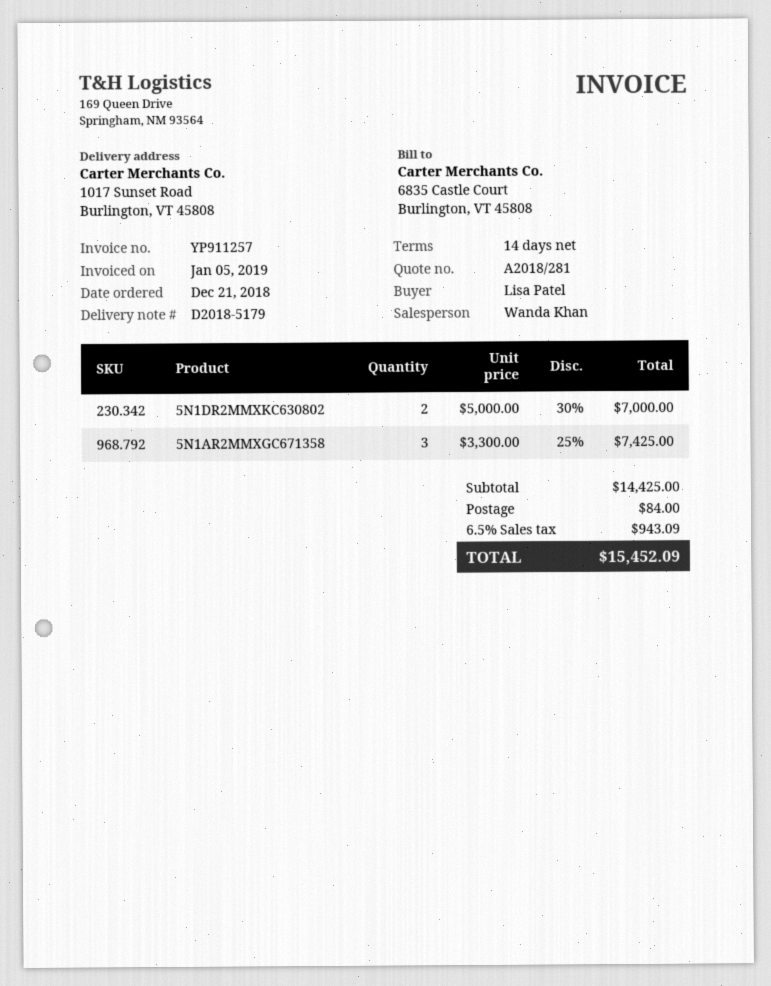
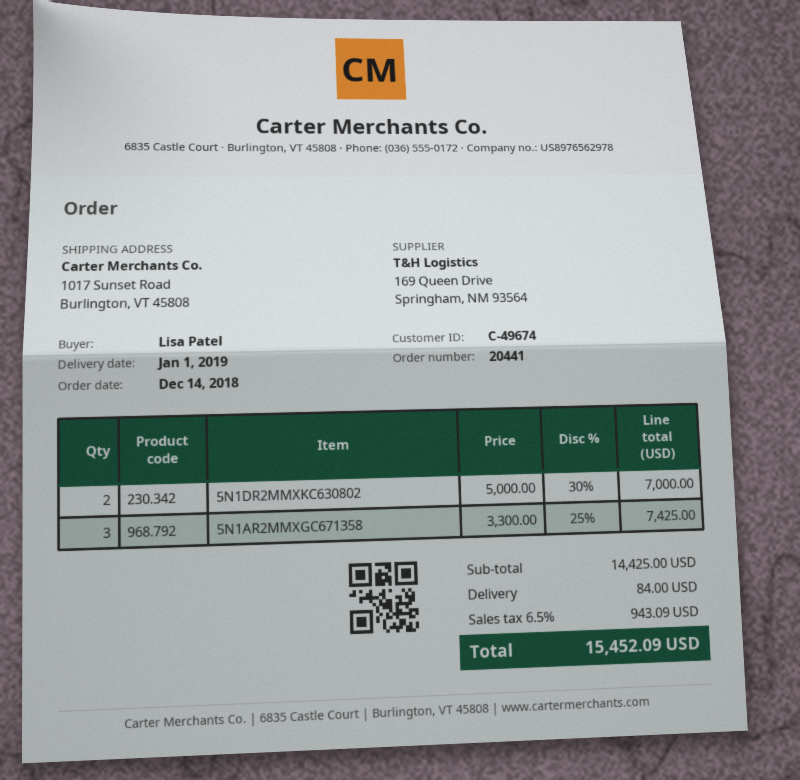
order date: 2018-12-21 -> 2018-12-14

